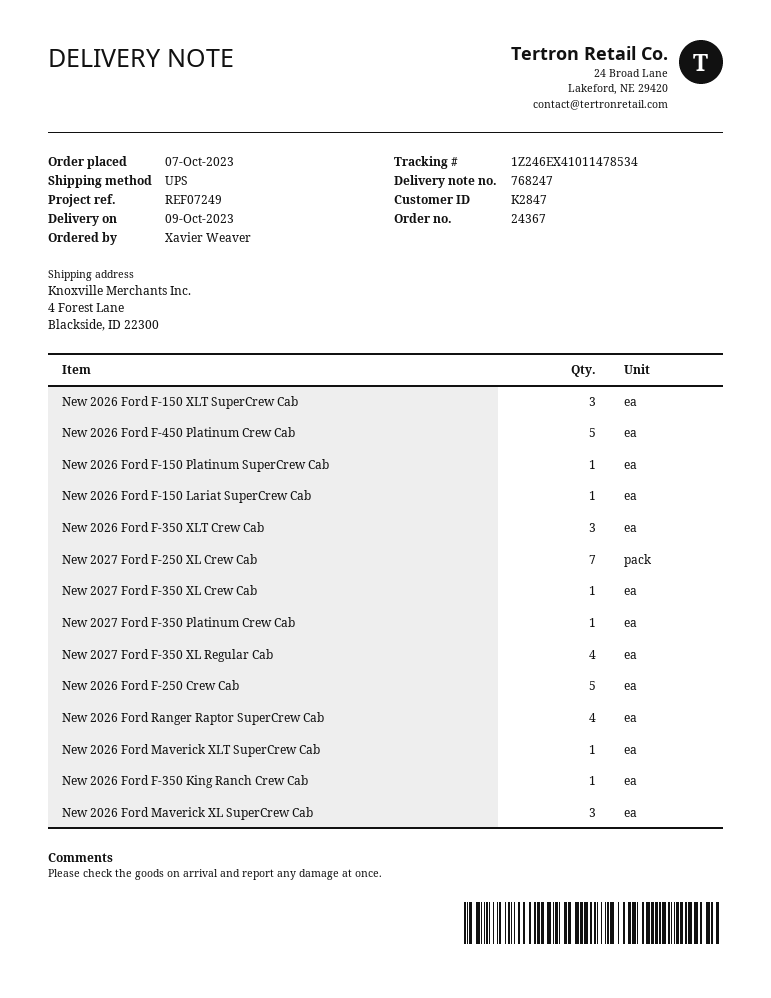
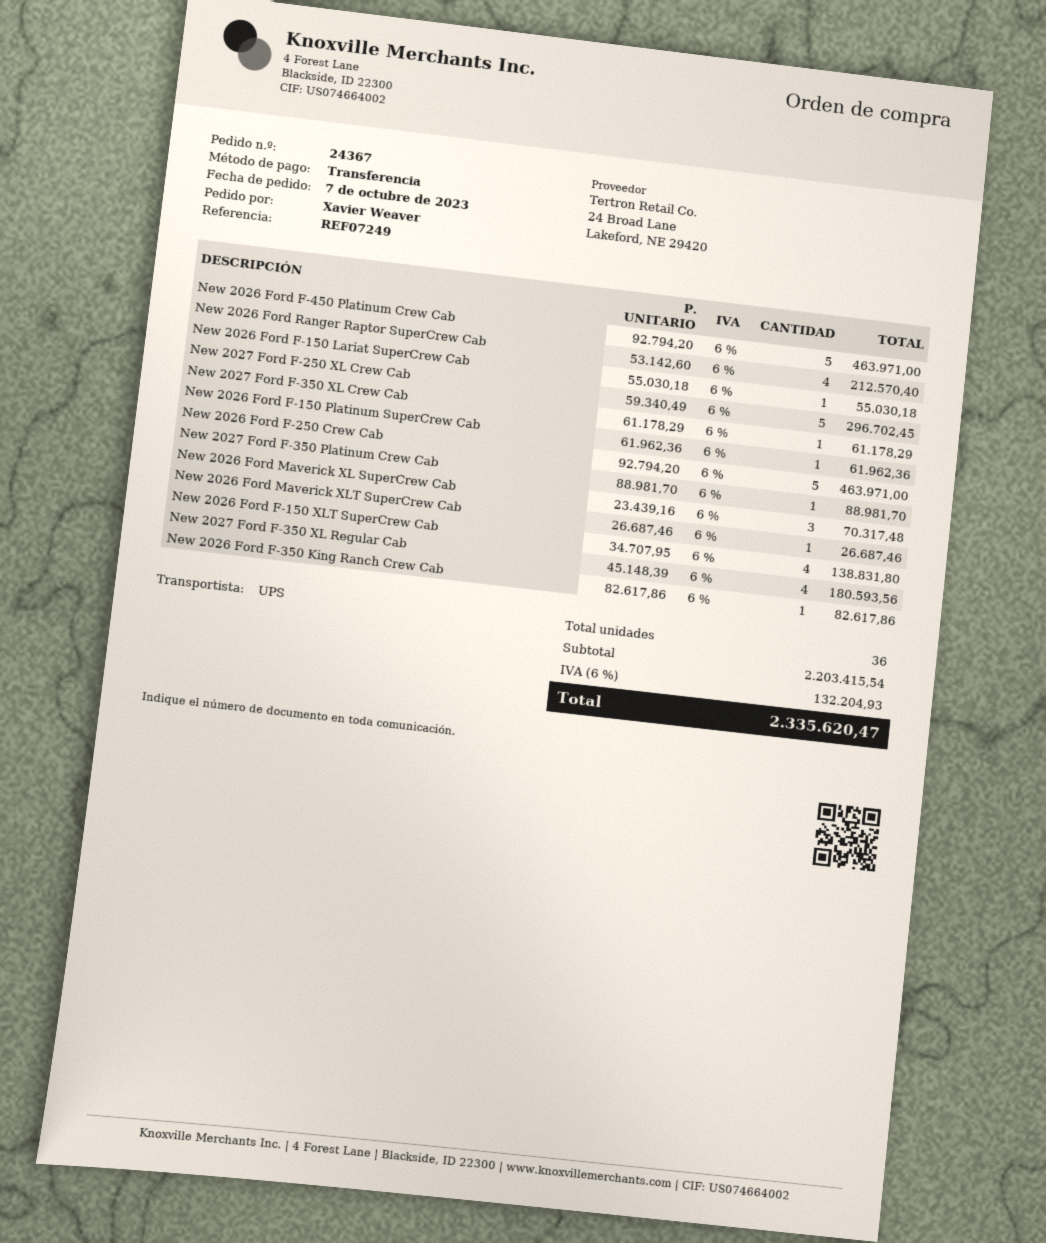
New 2026 Ford F-150 XLT SuperCrew Cab: 3 -> 4
New 2026 Ford F-350 XLT Crew Cab: 3 -> none
New 2027 Ford F-250 XL Crew Cab: 7 -> 5

